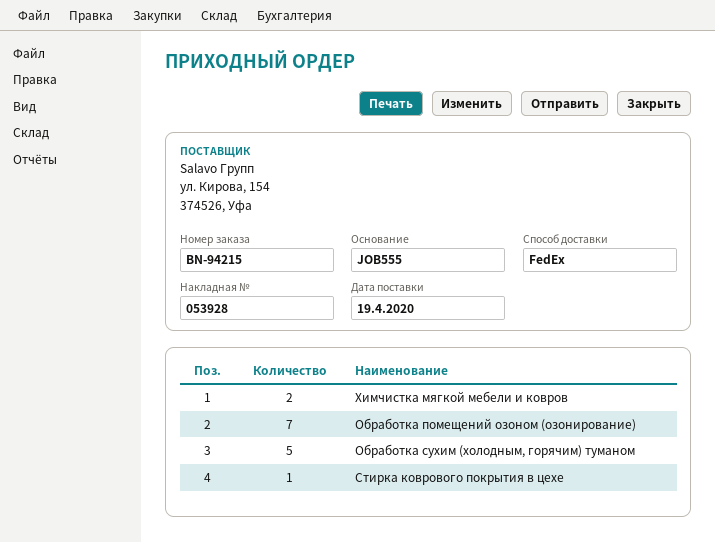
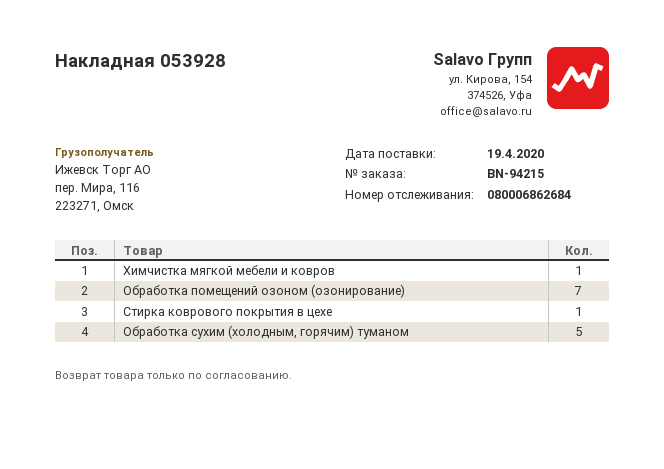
Химчистка мягкой мебели и ковров: 2 -> 1

